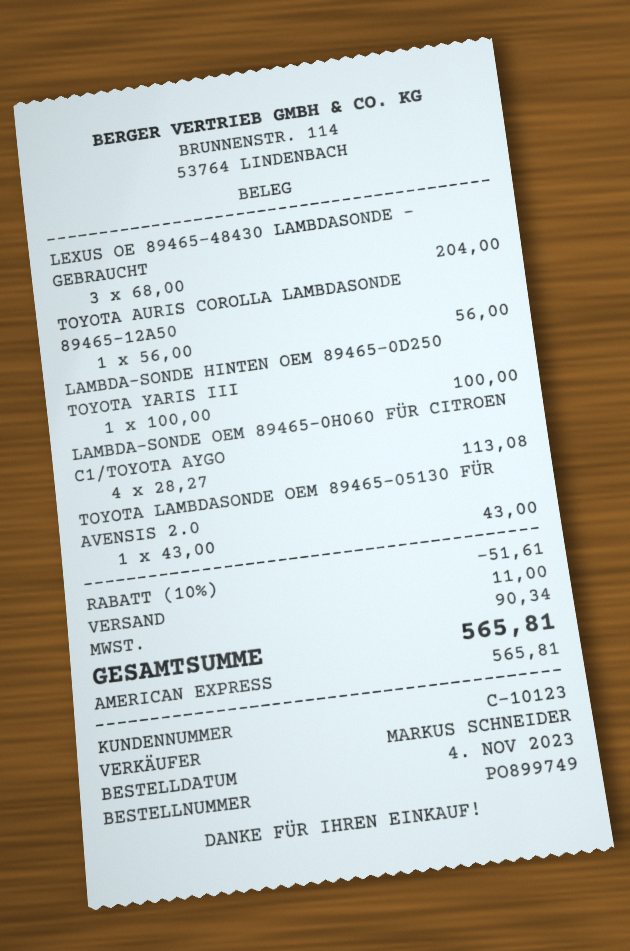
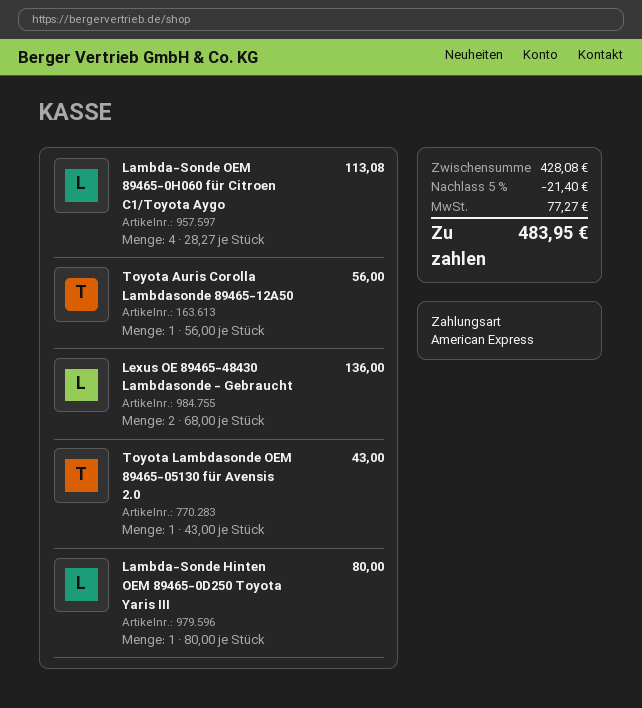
LEXUS OE 89465-48430 LAMBDASONDE - GEBRAUCHT: 3 x 68.00 = 204.00 -> 2 x 68.00 = 136.00
LAMBDA-SONDE HINTEN OEM 89465-0D250 TOYOTA YARIS III: 1 x 100.00 = 100.00 -> 1 x 80.00 = 80.00
discount: 10% = 51.61 -> 5% = 21.40
shipping: 11.00 -> none
tax: 90.34 -> 77.27
total: 565.81 -> 483.95

